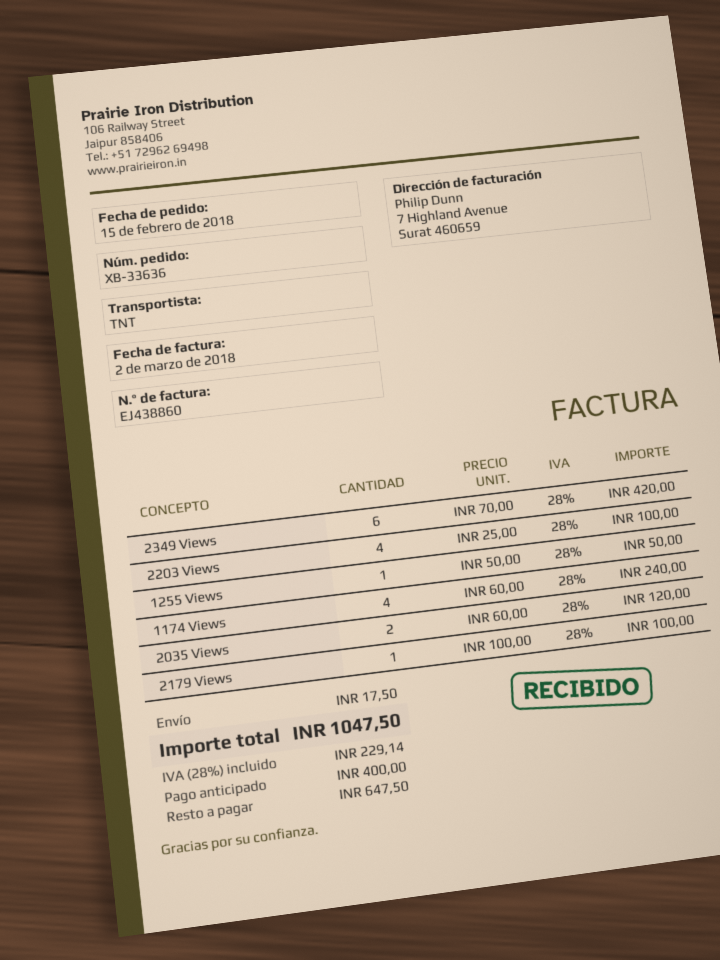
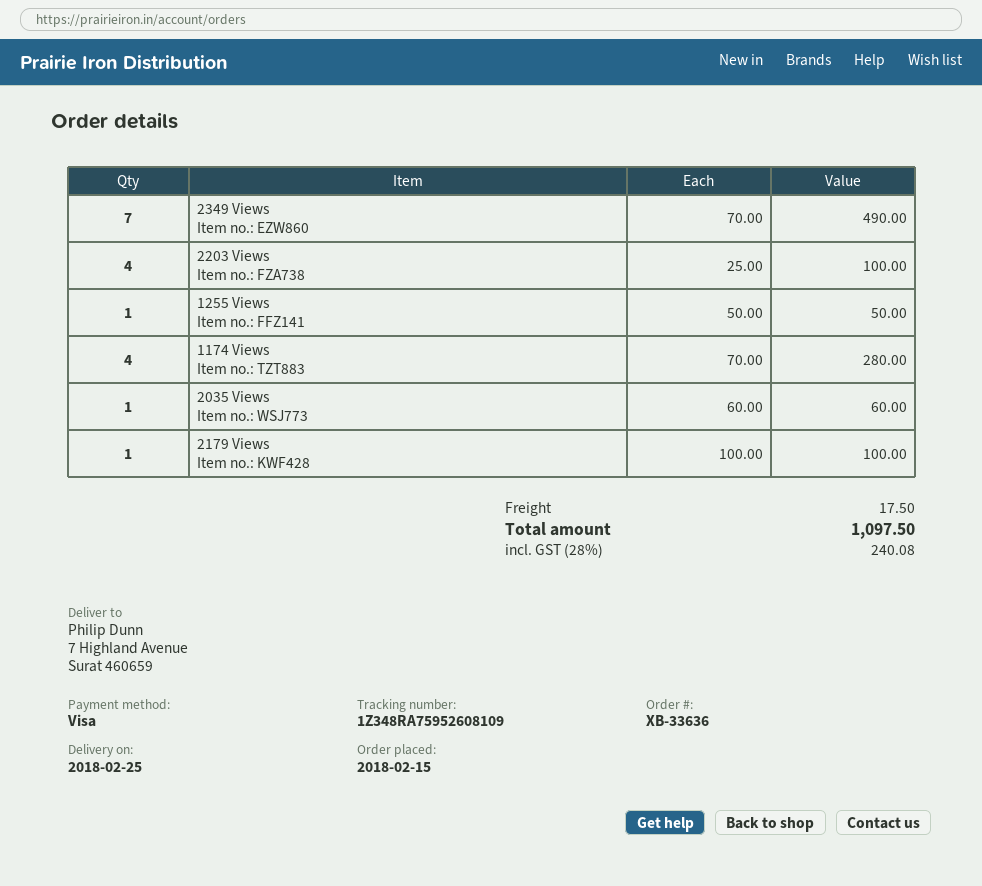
2349 Views: 6 x 70.00 = 420.00 -> 7 x 70.00 = 490.00
1174 Views: 4 x 60.00 = 240.00 -> 4 x 70.00 = 280.00
2035 Views: 2 x 60.00 = 120.00 -> 1 x 60.00 = 60.00
tax: 28% = 229.14 -> 28% = 240.08
total: 1047.50 -> 1097.50

